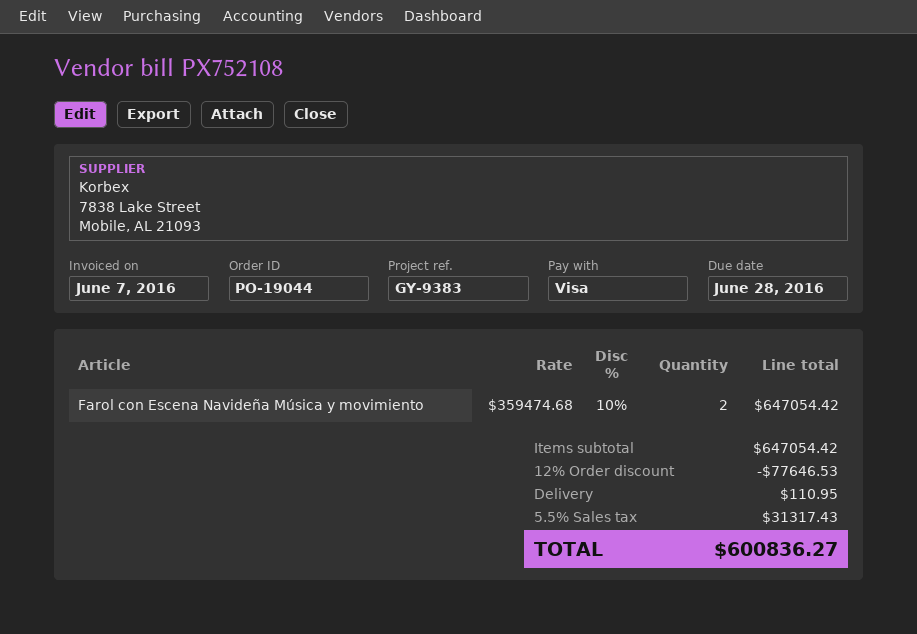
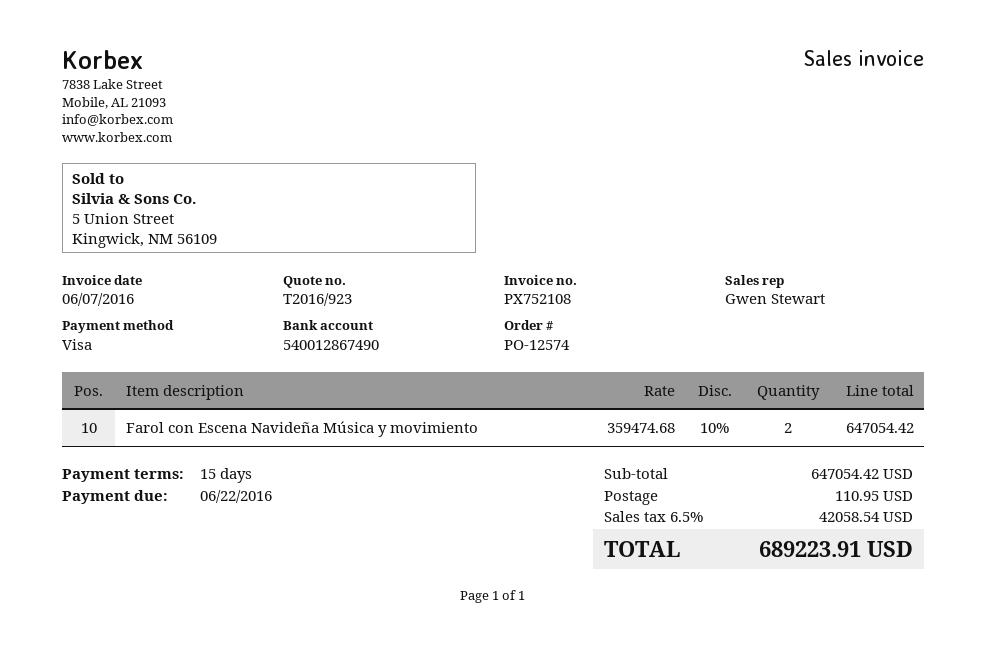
order number: PO-19044 -> PO-12574
due date: 2016-06-28 -> 2016-06-22
discount: 12% = 77646.53 -> none
tax: 5.5% = 31317.43 -> 6.5% = 42058.54
total: 600836.27 -> 689223.91

